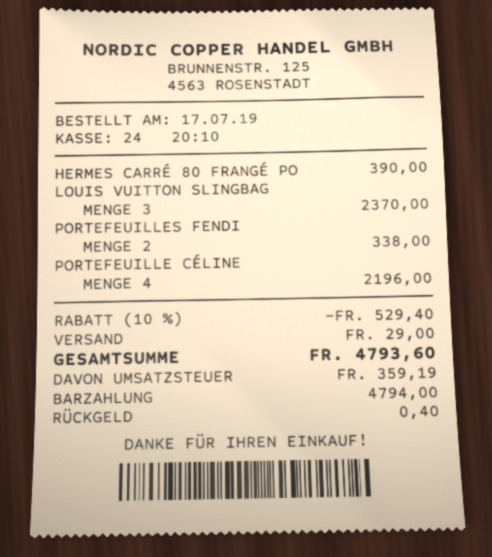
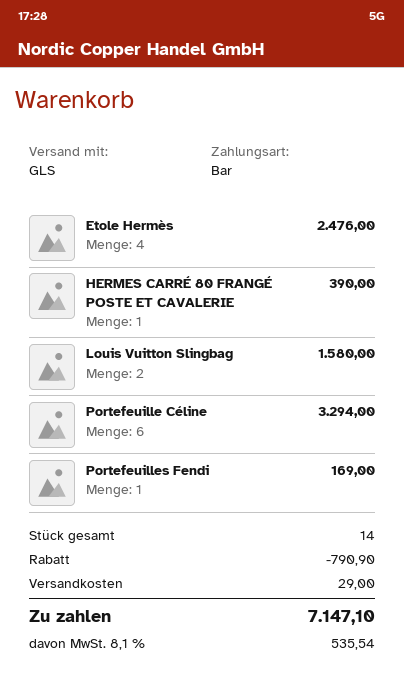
LOUIS VUITTON SLINGBAG: 3 for 2370.00 -> 2 for 1580.00
PORTEFEUILLES FENDI: 2 for 338.00 -> 1 for 169.00
PORTEFEUILLE CÉLINE: 4 for 2196.00 -> 6 for 3294.00
Etole Hermès: none -> 4 for 2476.00
discount: 529.40 -> 790.90
tax: 359.19 -> 535.54
total: 4793.60 -> 7147.10

